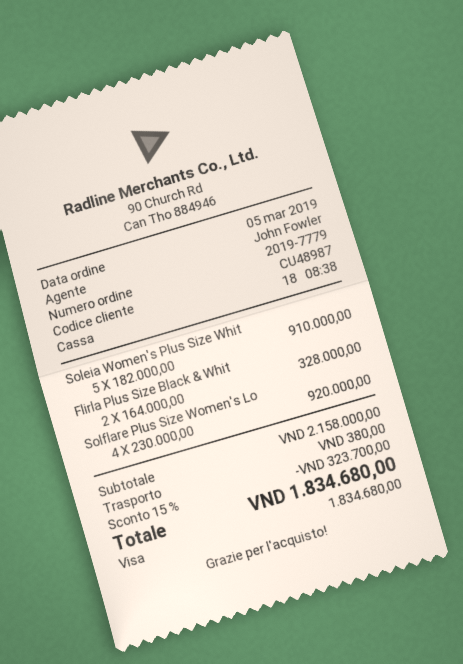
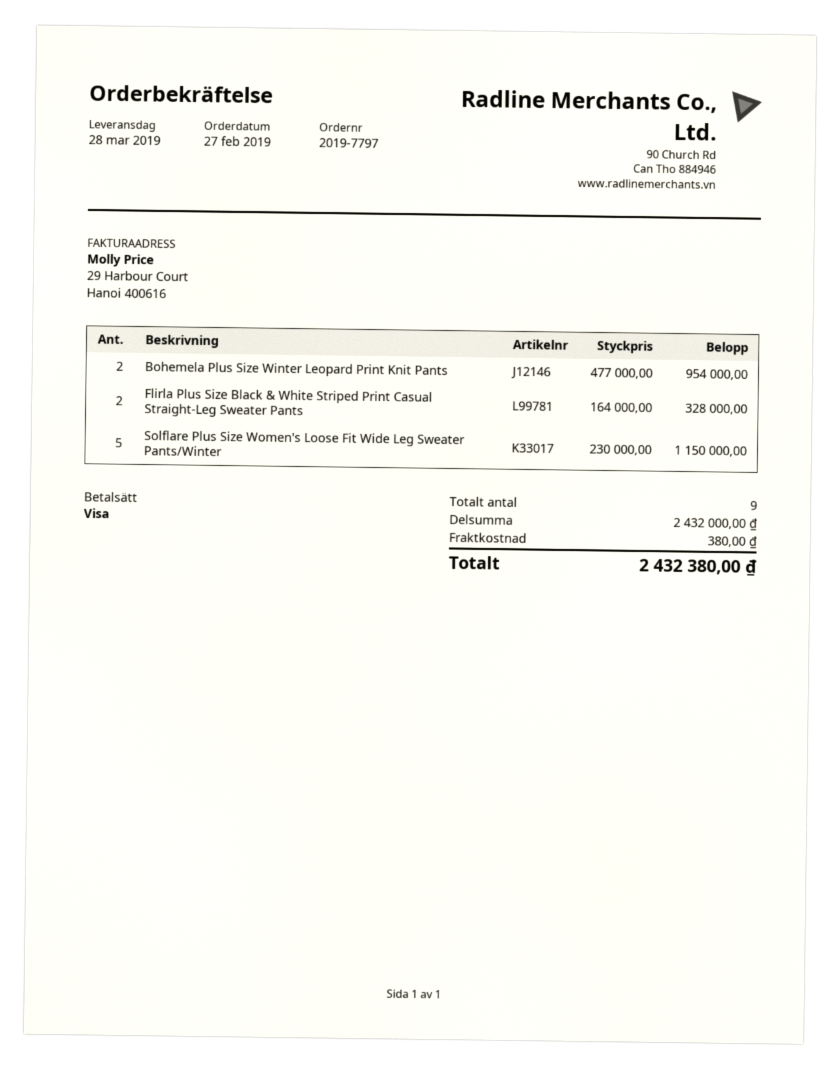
order number: 2019-7779 -> 2019-7797
order date: 2019-03-05 -> 2019-02-27
Soleia Women's Plus Size Whit: 5 x 182000.00 = 910000.00 -> none
Solflare Plus Size Women's Lo: 4 x 230000.00 = 920000.00 -> 5 x 230000.00 = 1150000.00
Bohemela Plus Size Winter Leopard Print Knit Pants: none -> 2 x 477000.00 = 954000.00
subtotal: 2158000.00 -> 2432000.00
discount: 15% = 323700.00 -> none
total: 1834680.00 -> 2432380.00

